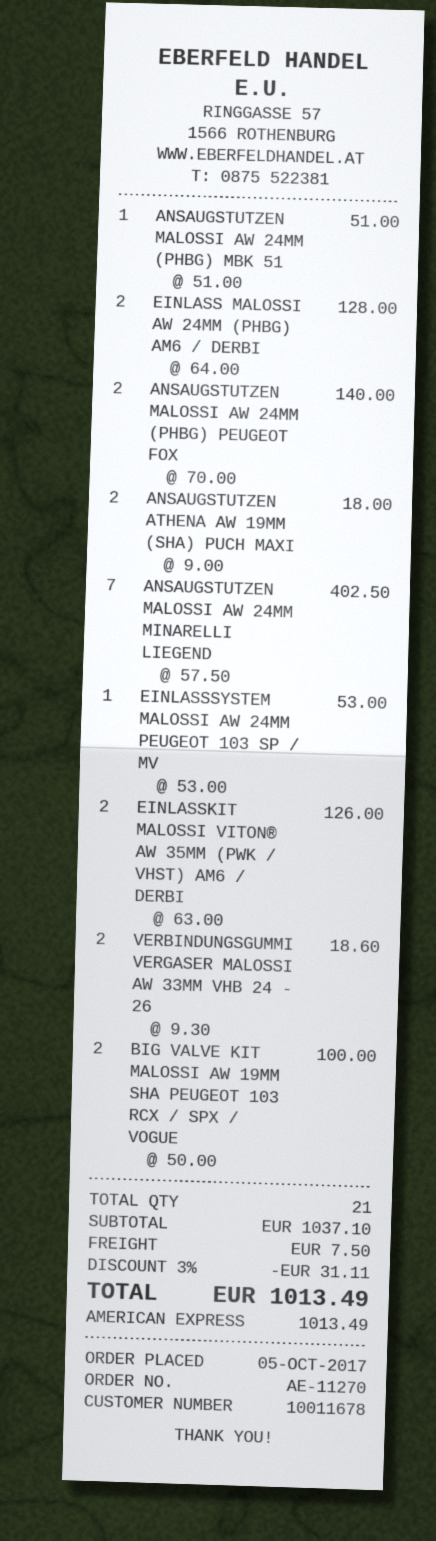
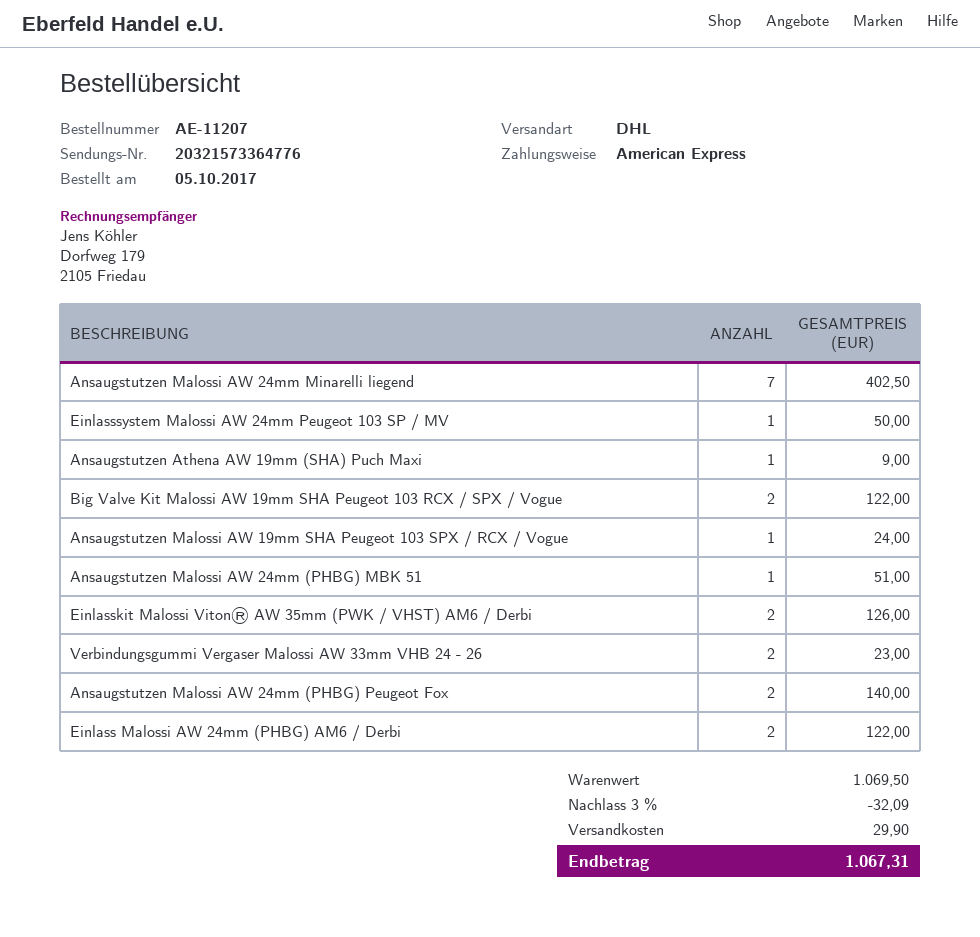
order number: AE-11270 -> AE-11207
EINLASS MALOSSI AW 24MM (PHBG) AM6 / DERBI: 2 for 128.00 -> 2 for 122.00
ANSAUGSTUTZEN ATHENA AW 19MM (SHA) PUCH MAXI: 2 for 18.00 -> 1 for 9.00
EINLASSSYSTEM MALOSSI AW 24MM PEUGEOT 103 SP / MV: 1 for 53.00 -> 1 for 50.00
VERBINDUNGSGUMMI VERGASER MALOSSI AW 33MM VHB 24 - 26: 2 for 18.60 -> 2 for 23.00
BIG VALVE KIT MALOSSI AW 19MM SHA PEUGEOT 103 RCX / SPX / VOGUE: 2 for 100.00 -> 2 for 122.00
Ansaugstutzen Malossi AW 19mm SHA Peugeot 103 SPX / RCX / Vogue: none -> 1 for 24.00
subtotal: 1037.10 -> 1069.50
discount: 3% = 31.11 -> 3% = 32.09
shipping: 7.50 -> 29.90
total: 1013.49 -> 1067.31

